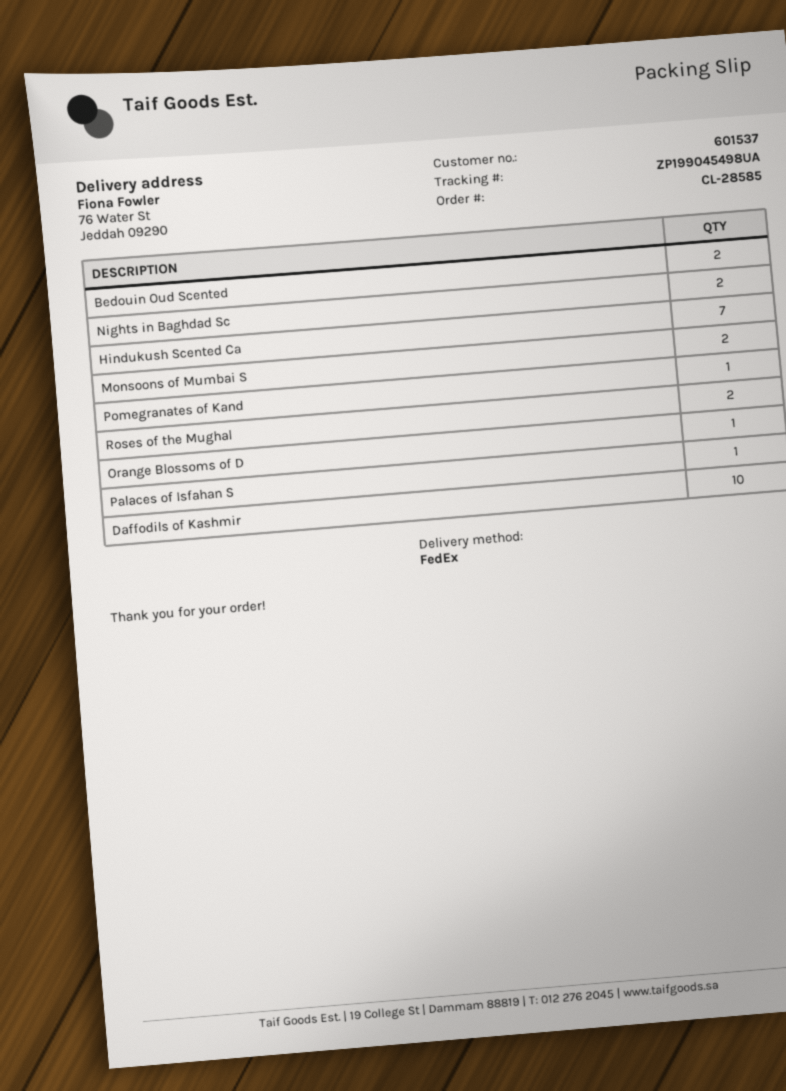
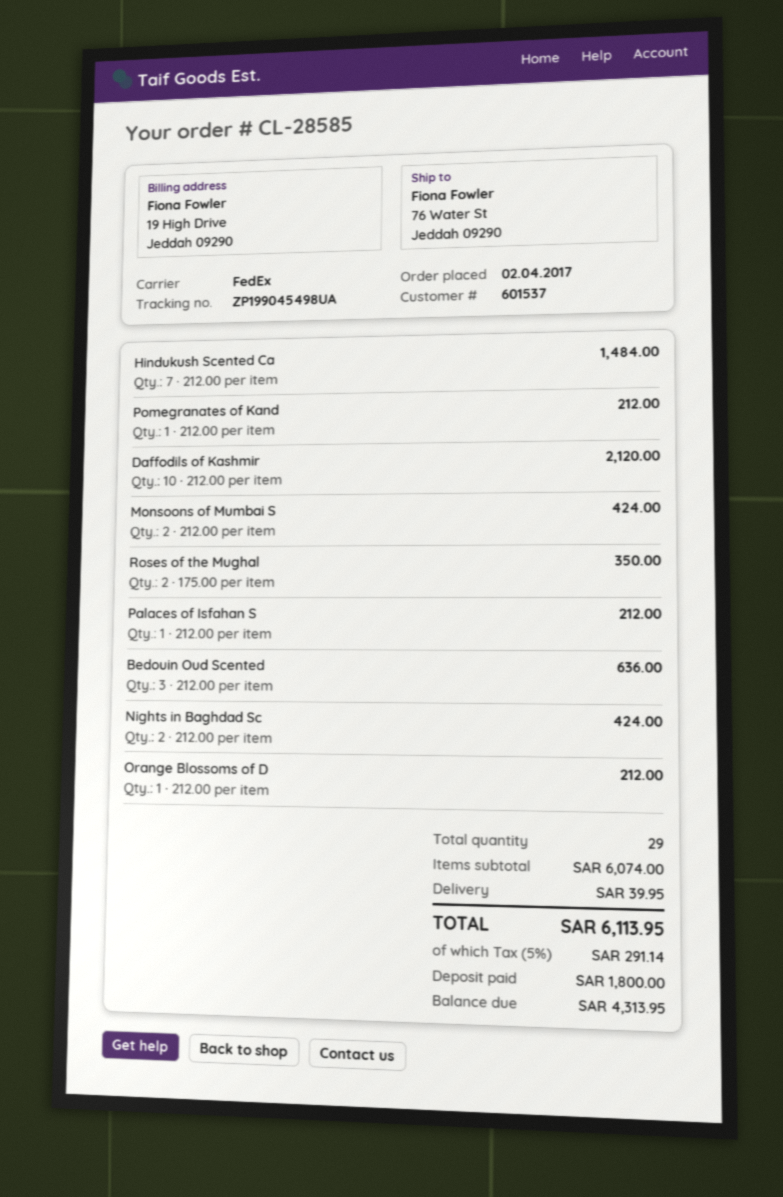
Bedouin Oud Scented: 2 -> 3

